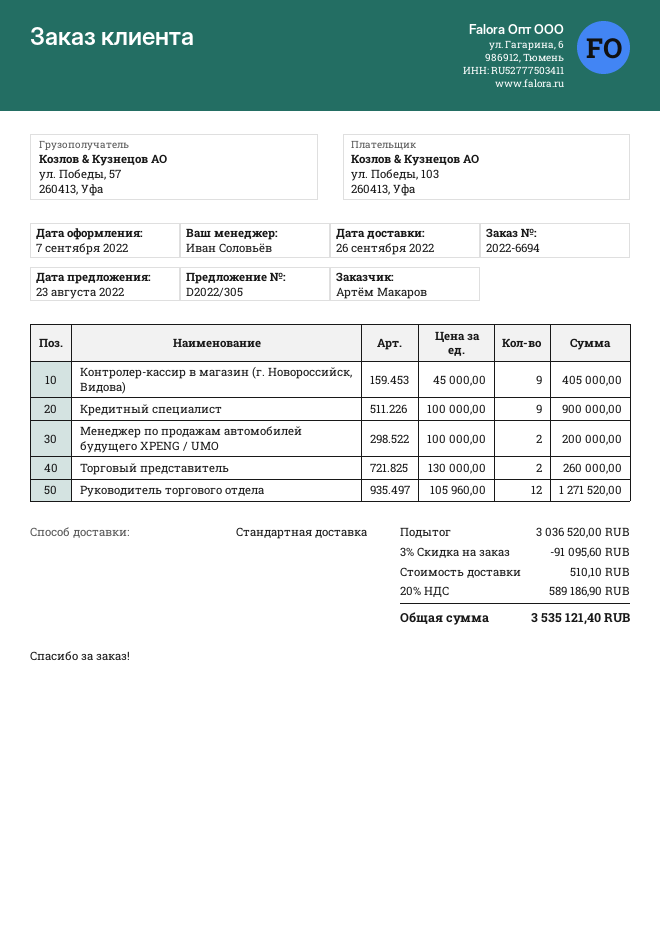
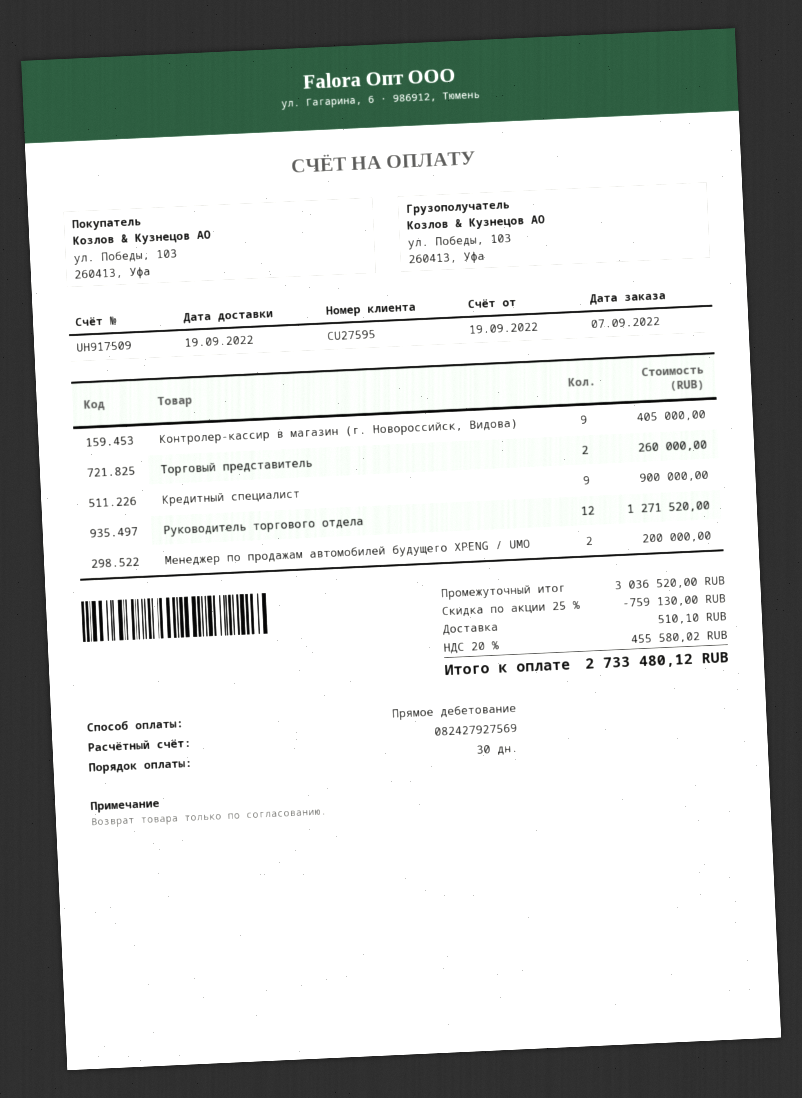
delivery date: 2022-09-26 -> 2022-09-19
ship to: ул. Победы, 57, 260413, Уфа -> ул. Победы, 103, 260413, Уфа
discount: 3% = 91095.60 -> 25% = 759130.00
tax: 20% = 589186.90 -> 20% = 455580.02
total: 3535121.40 -> 2733480.12

